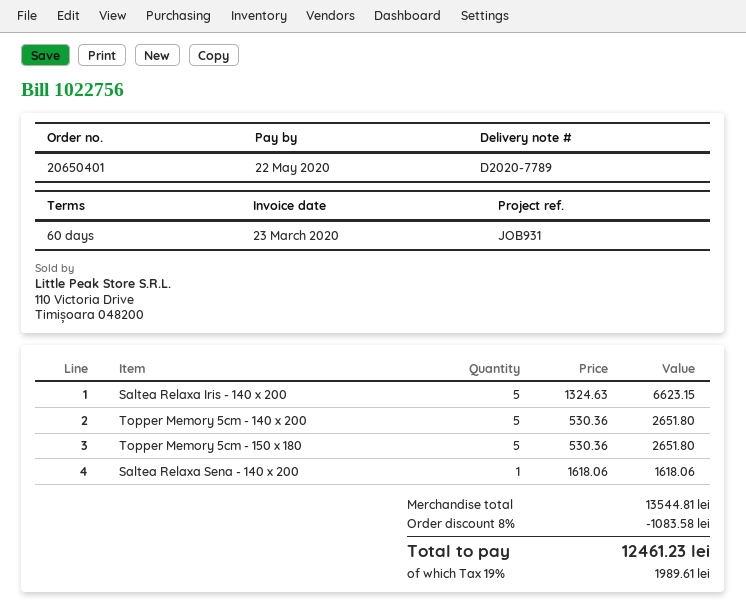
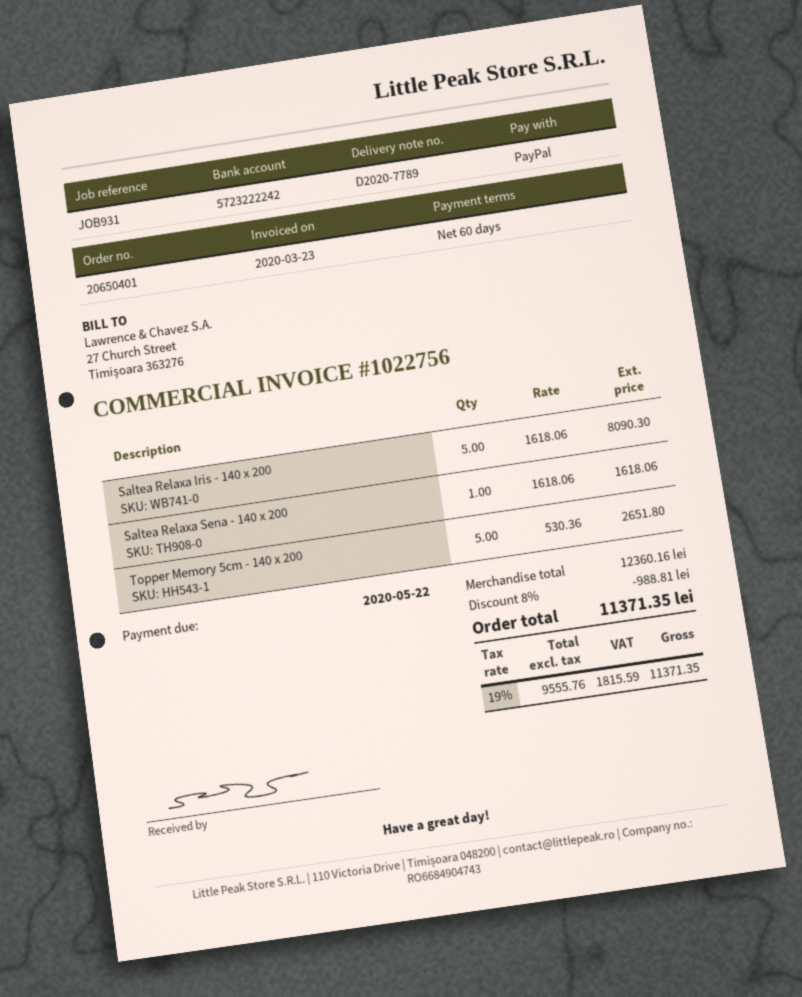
Saltea Relaxa Iris - 140 x 200: 5 x 1324.63 = 6623.15 -> 5 x 1618.06 = 8090.30
Topper Memory 5cm - 150 x 180: 5 x 530.36 = 2651.80 -> none
subtotal: 13544.81 -> 12360.16
discount: 8% = 1083.58 -> 8% = 988.81
tax: 19% = 1989.61 -> 19% = 1815.59
total: 12461.23 -> 11371.35

